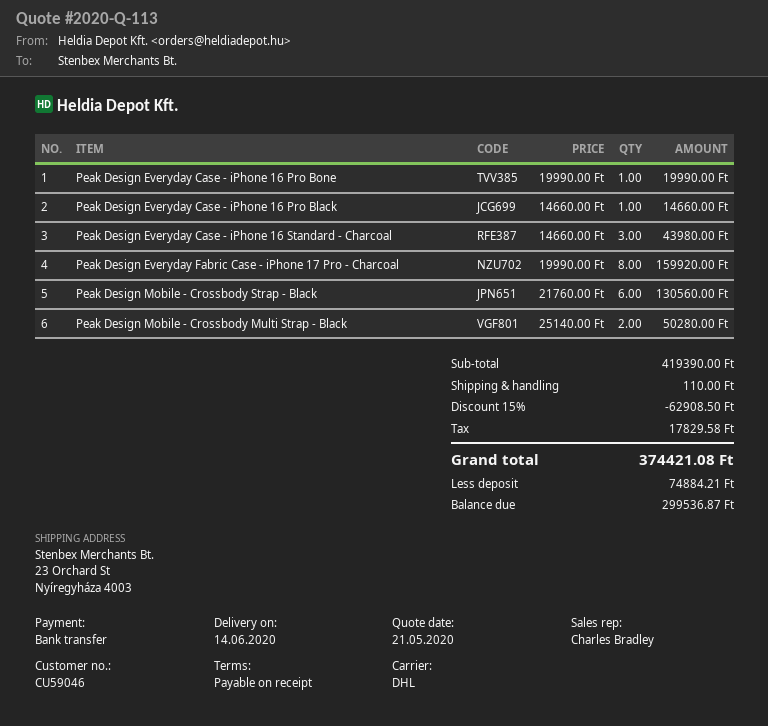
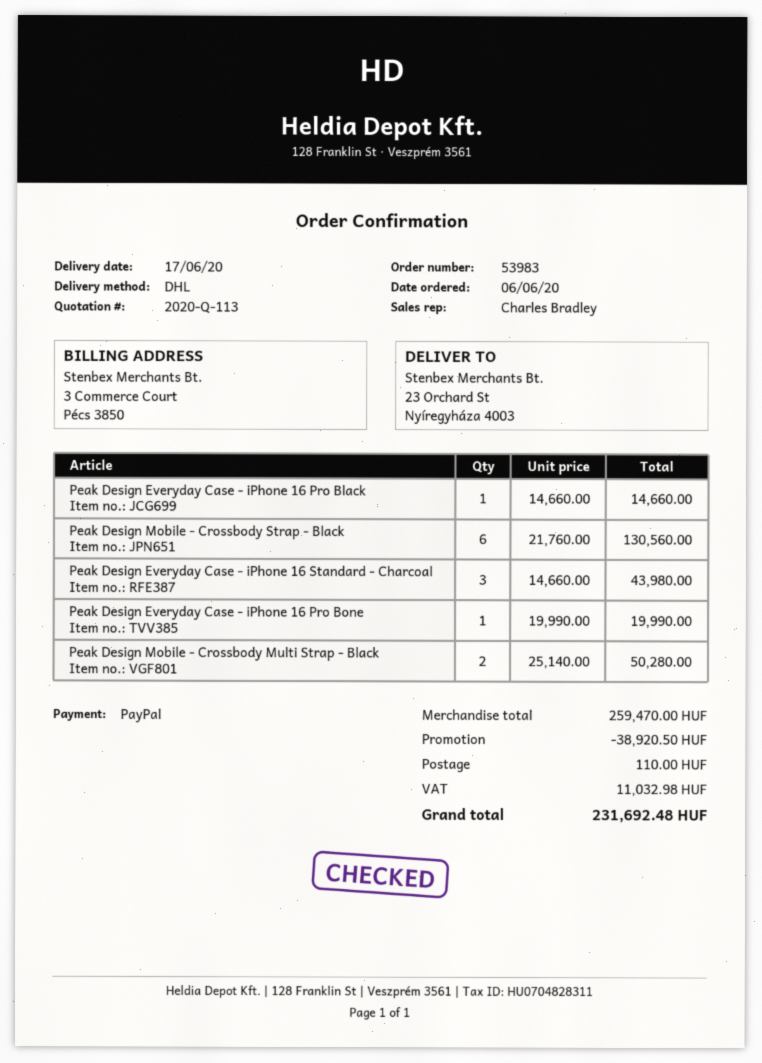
delivery date: 2020-06-14 -> 2020-06-17
payment method: bank transfer -> PayPal
Peak Design Everyday Fabric Case - iPhone 17 Pro - Charcoal: 8 x 19990.00 = 159920.00 -> none
subtotal: 419390.00 -> 259470.00
discount: 62908.50 -> 38920.50
tax: 17829.58 -> 11032.98
total: 374421.08 -> 231692.48

